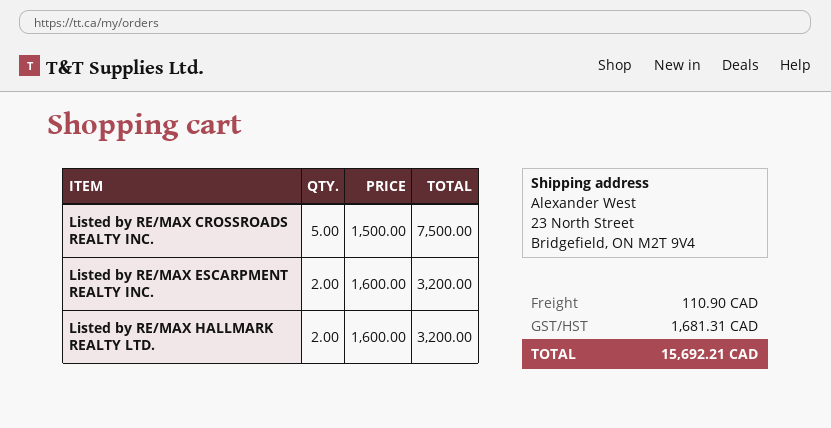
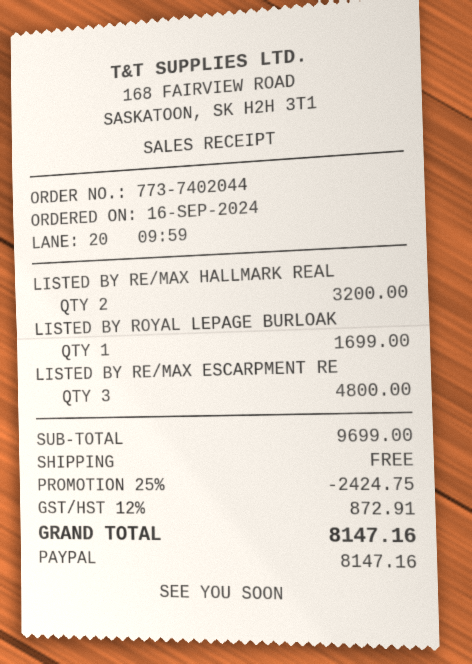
Listed by RE/MAX CROSSROADS REALTY INC.: 5 for 7500.00 -> none
Listed by RE/MAX ESCARPMENT REALTY INC.: 2 for 3200.00 -> 3 for 4800.00
LISTED BY ROYAL LEPAGE BURLOAK: none -> 1 for 1699.00
discount: none -> 25% = 2424.75
shipping: 110.90 -> 0.00
tax: 1681.31 -> 872.91
total: 15692.21 -> 8147.16

